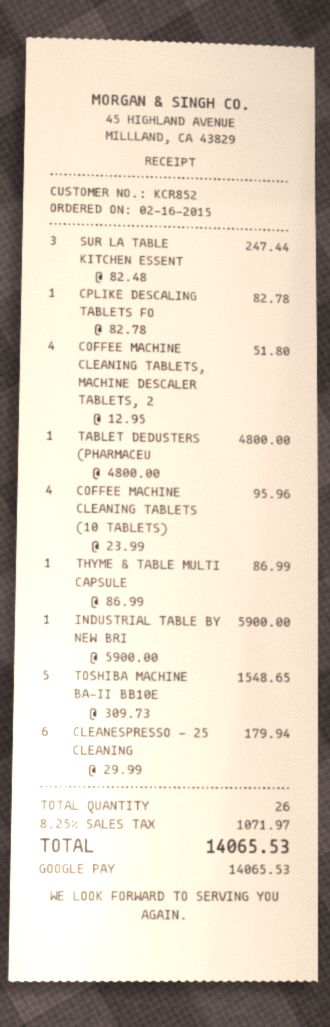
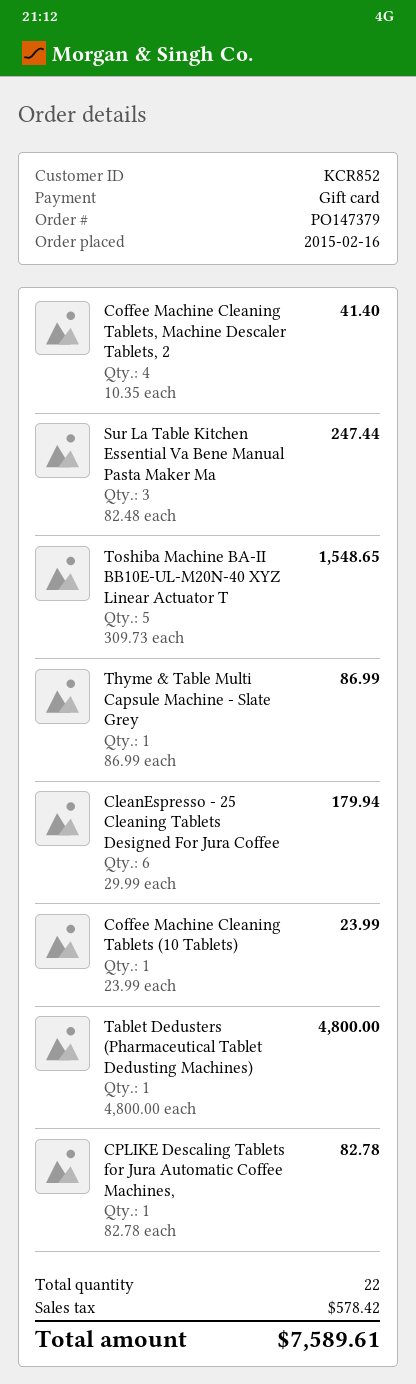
payment method: Google Pay -> gift card
COFFEE MACHINE CLEANING TABLETS, MACHINE DESCALER TABLETS, 2: 4 x 12.95 = 51.80 -> 4 x 10.35 = 41.40
COFFEE MACHINE CLEANING TABLETS (10 TABLETS): 4 x 23.99 = 95.96 -> 1 x 23.99 = 23.99
INDUSTRIAL TABLE BY NEW BRI: 1 x 5900.00 = 5900.00 -> none
total quantity: 26 -> 22
tax: 1071.97 -> 578.42
total: 14065.53 -> 7589.61

